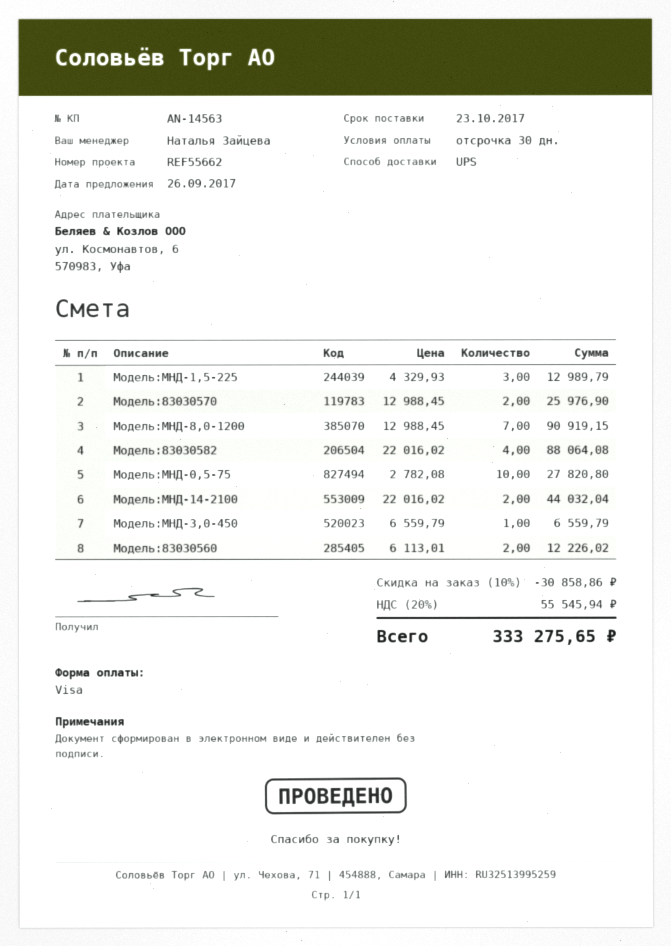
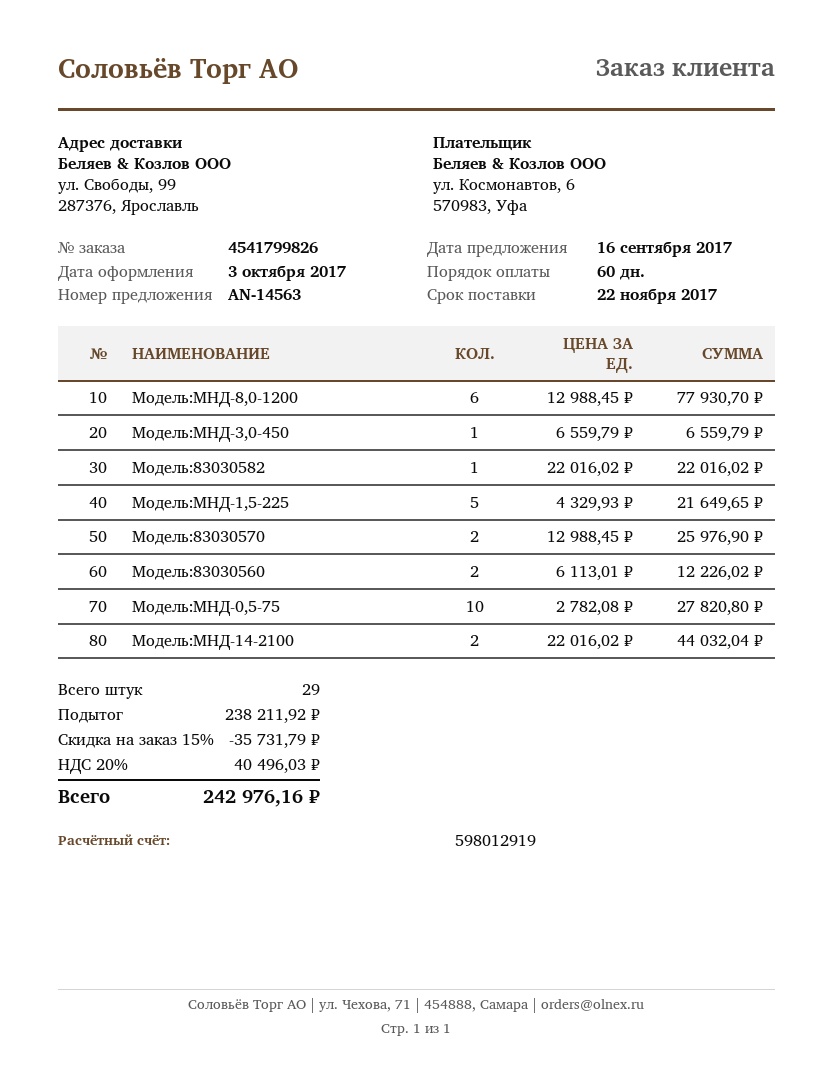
quote date: 2017-09-26 -> 2017-09-16
delivery date: 2017-10-23 -> 2017-11-22
payment terms: 30 days -> 60 days
Модель:МНД-1,5-225: 3 x 4329.93 = 12989.79 -> 5 x 4329.93 = 21649.65
Модель:МНД-8,0-1200: 7 x 12988.45 = 90919.15 -> 6 x 12988.45 = 77930.70
Модель:83030582: 4 x 22016.02 = 88064.08 -> 1 x 22016.02 = 22016.02
discount: 10% = 30858.86 -> 15% = 35731.79
tax: 20% = 55545.94 -> 20% = 40496.03
total: 333275.65 -> 242976.16

